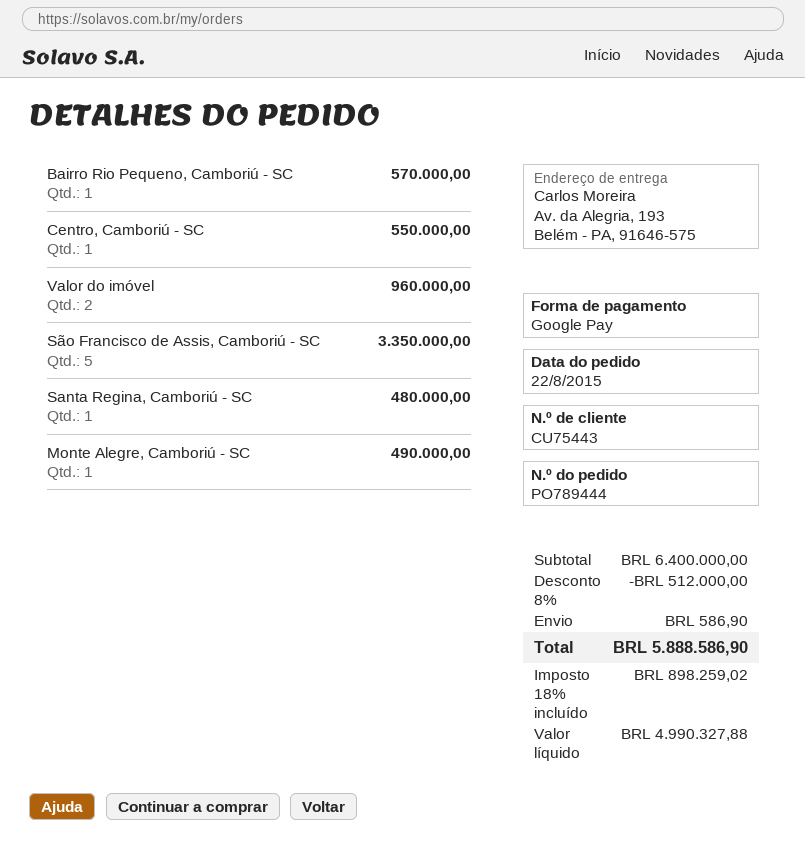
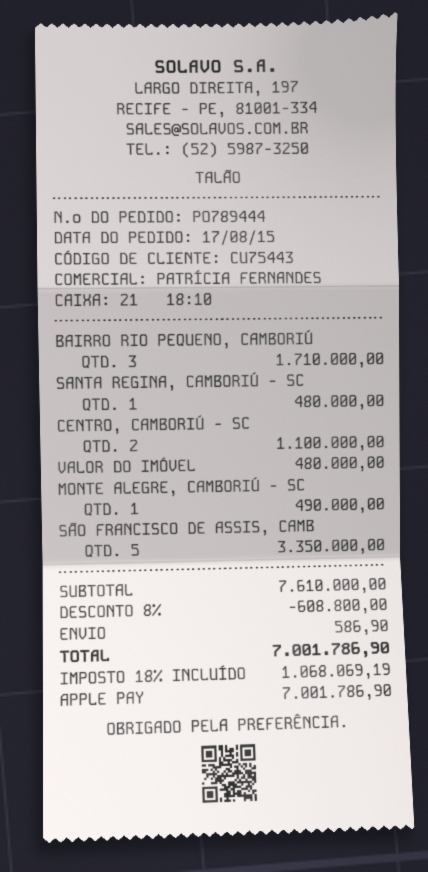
order date: 2015-08-22 -> 2015-08-17
payment method: Google Pay -> Apple Pay
Bairro Rio Pequeno, Camboriú - SC: 1 for 570000.00 -> 3 for 1710000.00
Centro, Camboriú - SC: 1 for 550000.00 -> 2 for 1100000.00
Valor do imóvel: 2 for 960000.00 -> 1 for 480000.00
subtotal: 6400000.00 -> 7610000.00
discount: 8% = 512000.00 -> 8% = 608800.00
tax: 18% = 898259.02 -> 18% = 1068069.19
total: 5888586.90 -> 7001786.90

